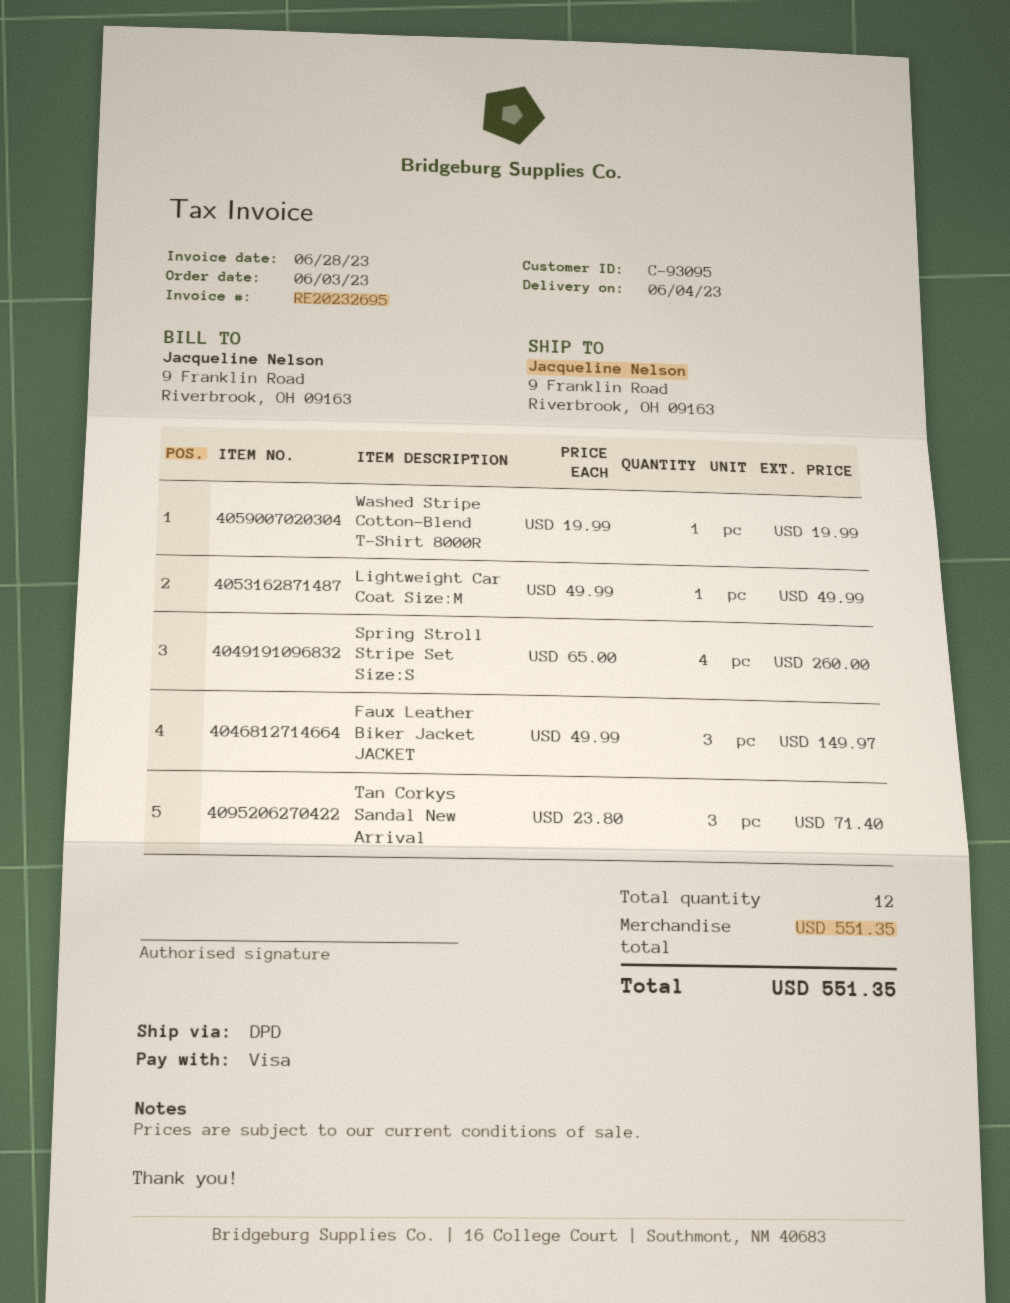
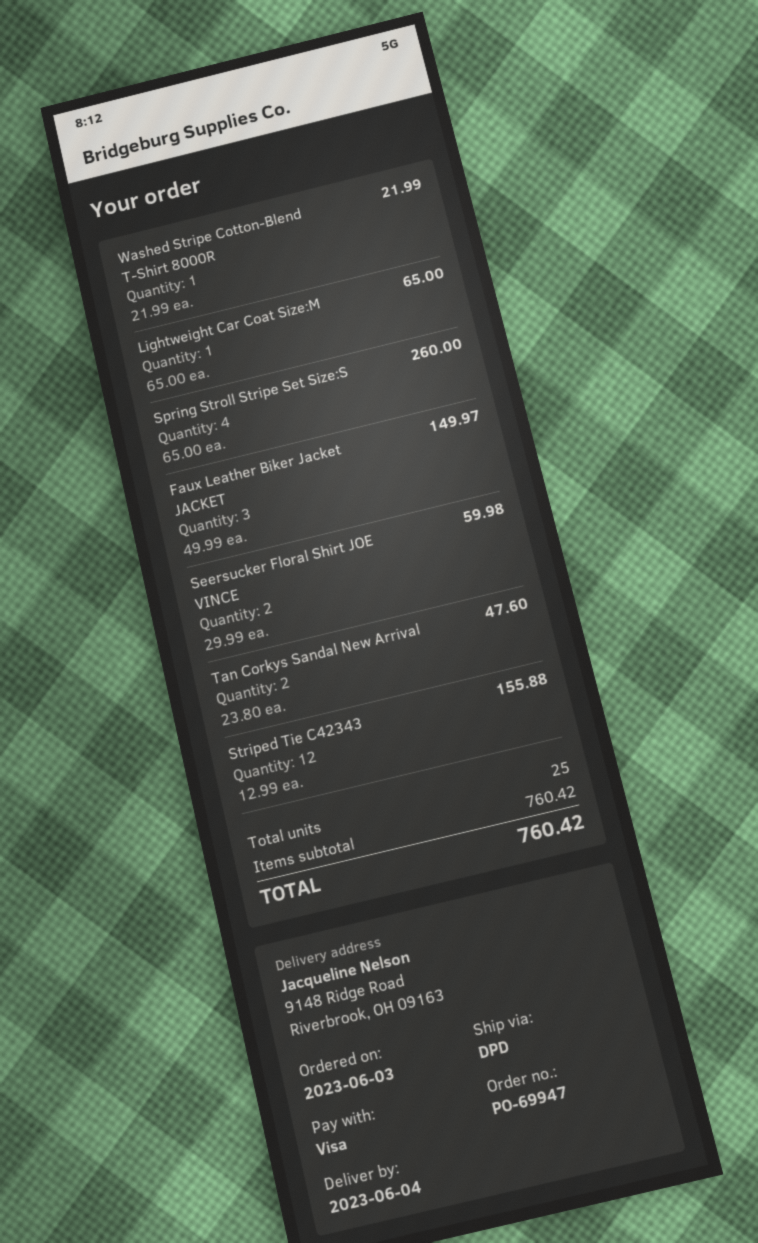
ship to: 9 Franklin Road, Riverbrook, OH 09163 -> 9148 Ridge Road, Riverbrook, OH 09163
Washed Stripe Cotton-Blend T-Shirt 8000R: 1 x 19.99 = 19.99 -> 1 x 21.99 = 21.99
Lightweight Car Coat Size:M: 1 x 49.99 = 49.99 -> 1 x 65.00 = 65.00
Tan Corkys Sandal New Arrival: 3 x 23.80 = 71.40 -> 2 x 23.80 = 47.60
Seersucker Floral Shirt JOE VINCE: none -> 2 x 29.99 = 59.98
Striped Tie C42343: none -> 12 x 12.99 = 155.88
total quantity: 12 -> 25
subtotal: 551.35 -> 760.42
total: 551.35 -> 760.42

